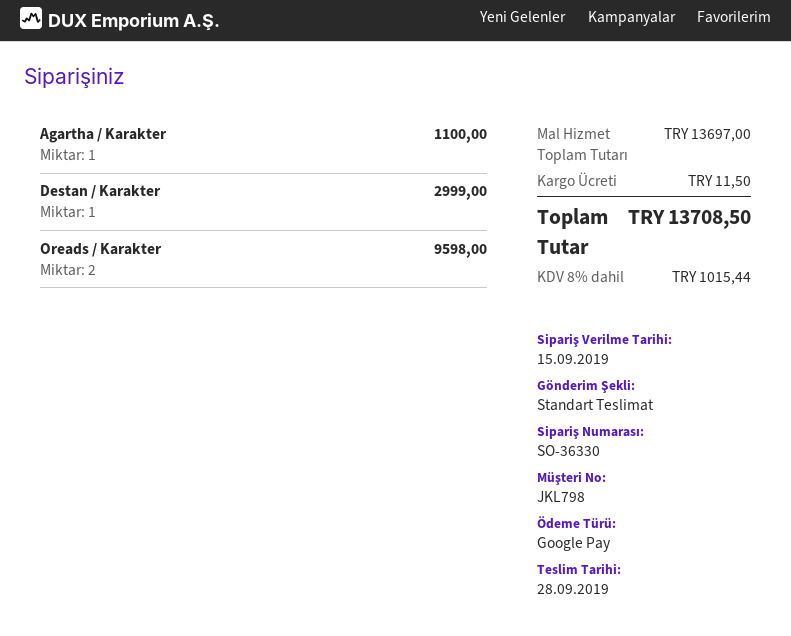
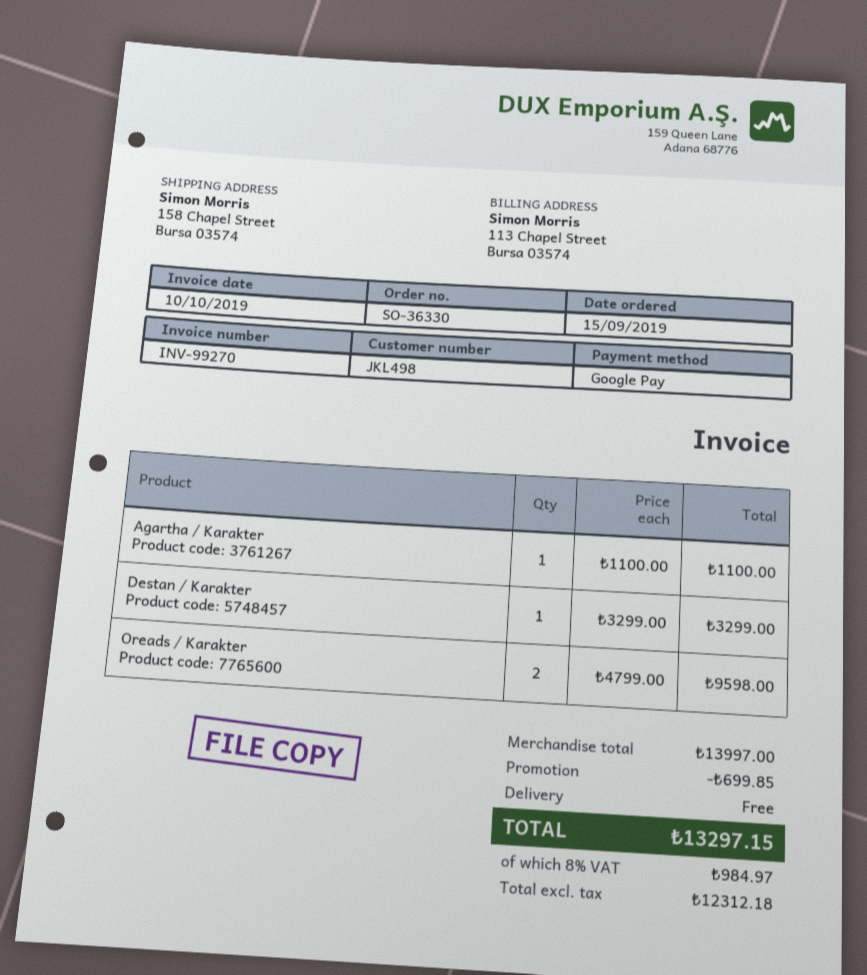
customer number: JKL798 -> JKL498
Destan / Karakter: 1 for 2999.00 -> 1 for 3299.00
subtotal: 13697.00 -> 13997.00
discount: none -> 699.85
shipping: 11.50 -> 0.00
tax: 8% = 1015.44 -> 8% = 984.97
total: 13708.50 -> 13297.15

